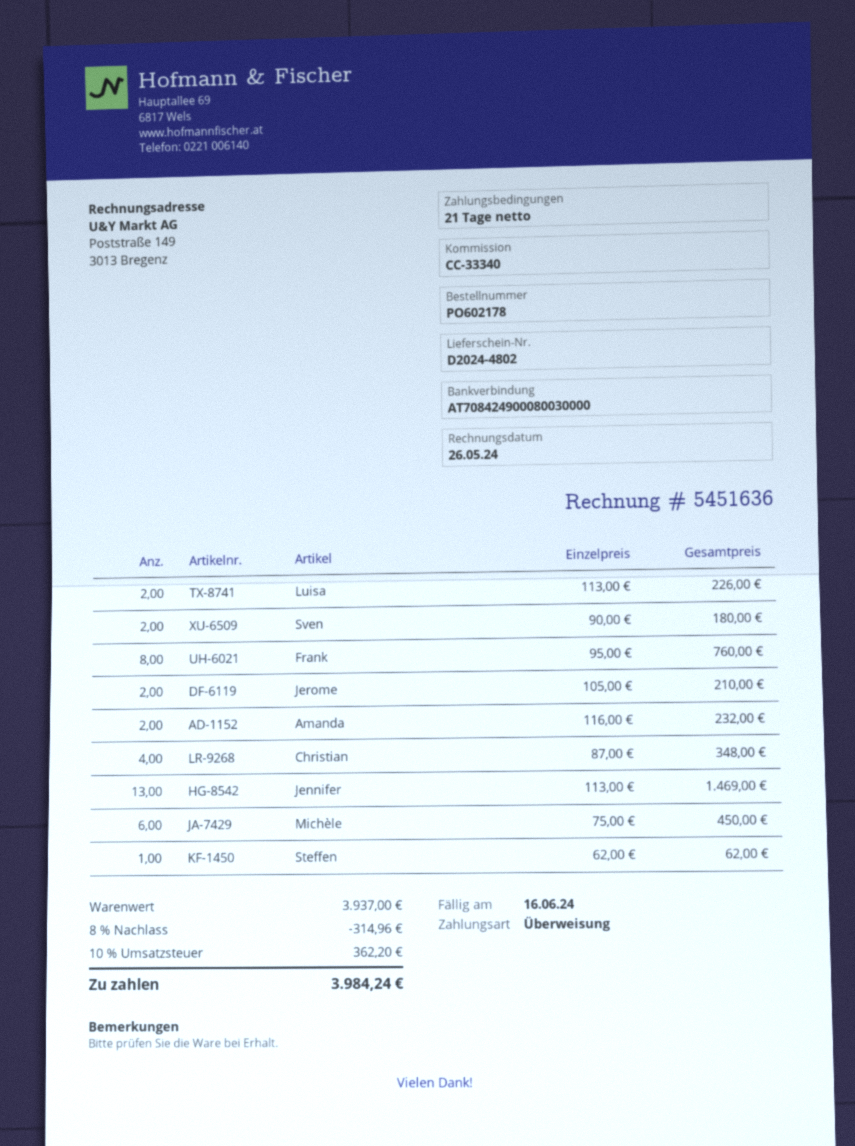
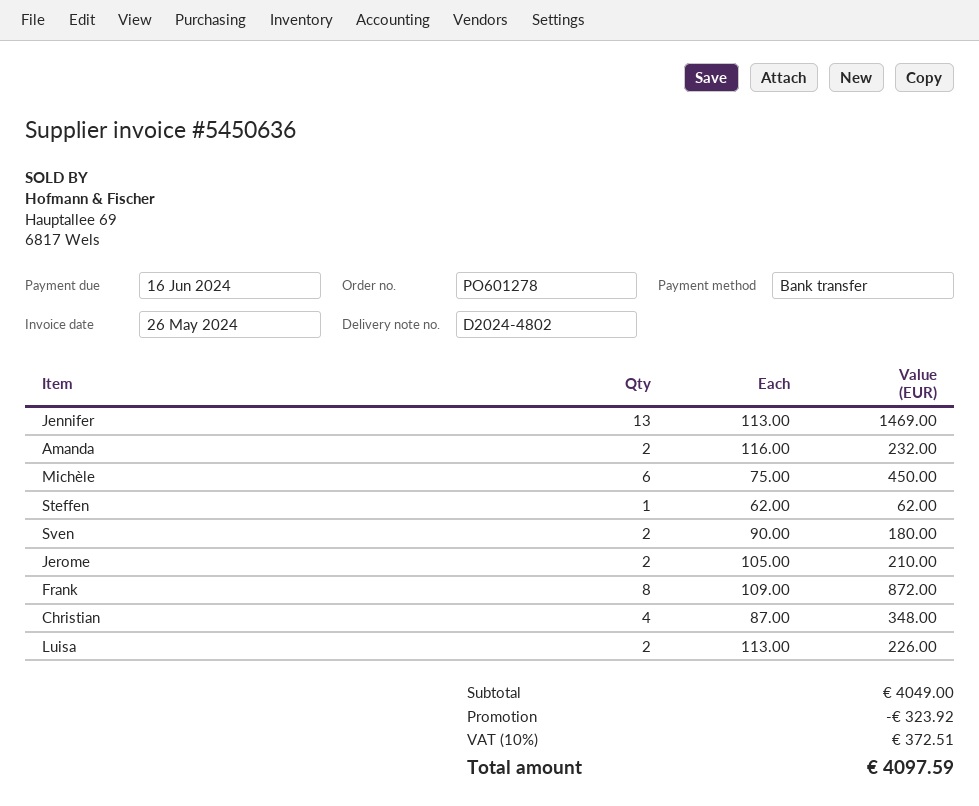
order number: PO602178 -> PO601278
invoice number: 5451636 -> 5450636
Frank: 8 x 95.00 = 760.00 -> 8 x 109.00 = 872.00
subtotal: 3937.00 -> 4049.00
discount: 314.96 -> 323.92
tax: 10% = 362.20 -> 10% = 372.51
total: 3984.24 -> 4097.59

